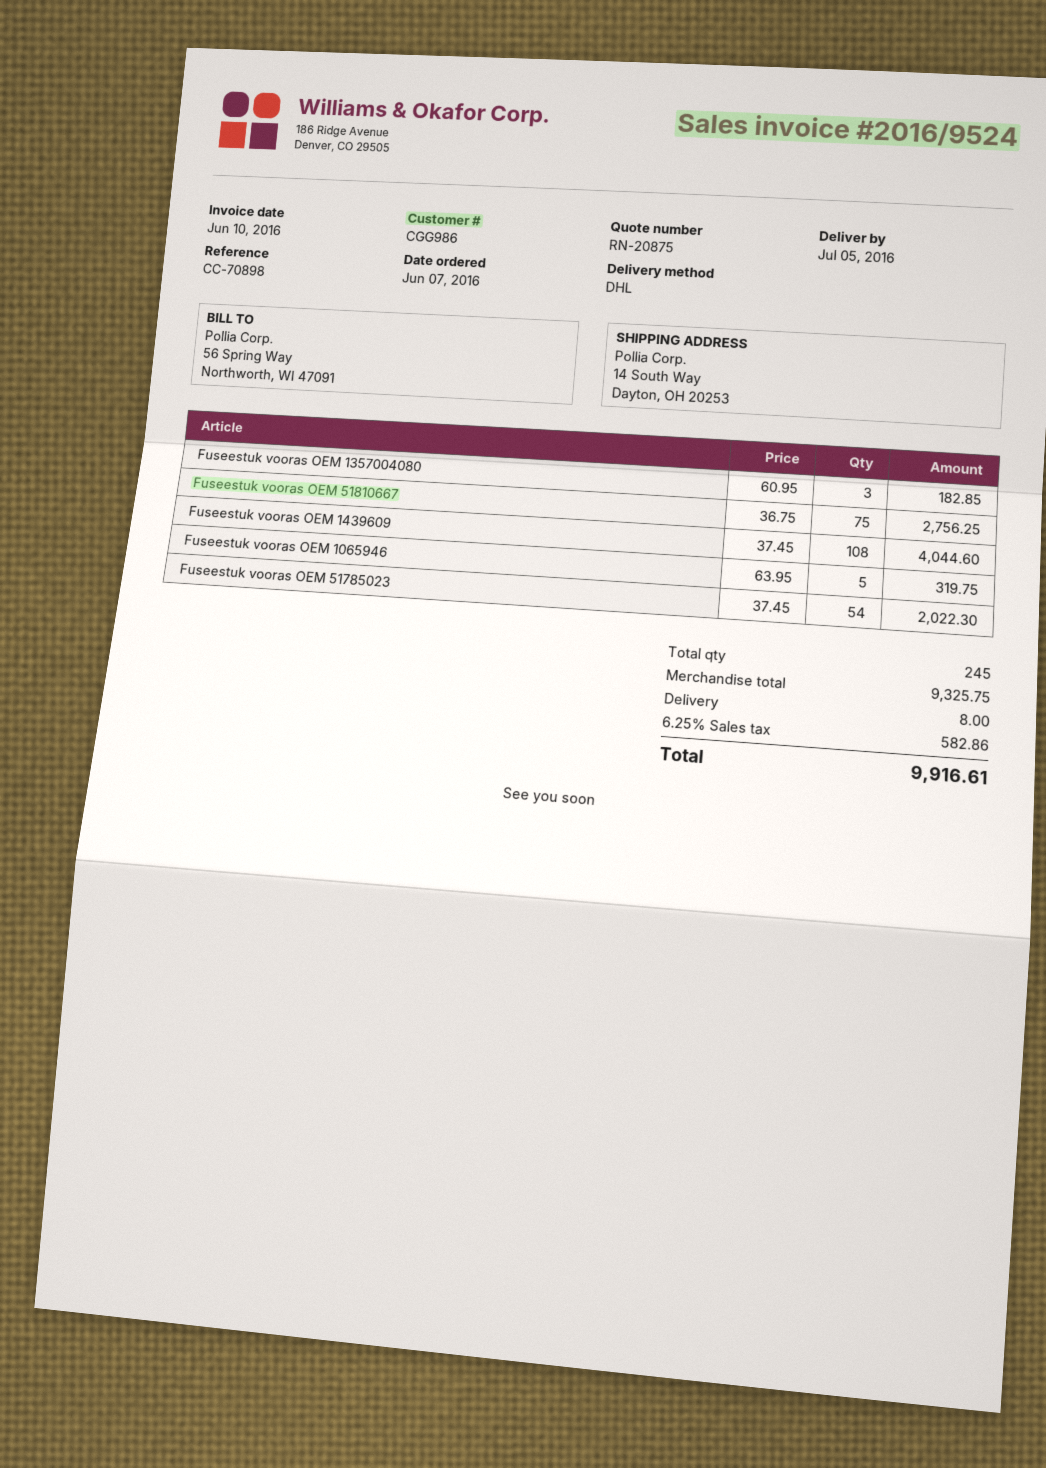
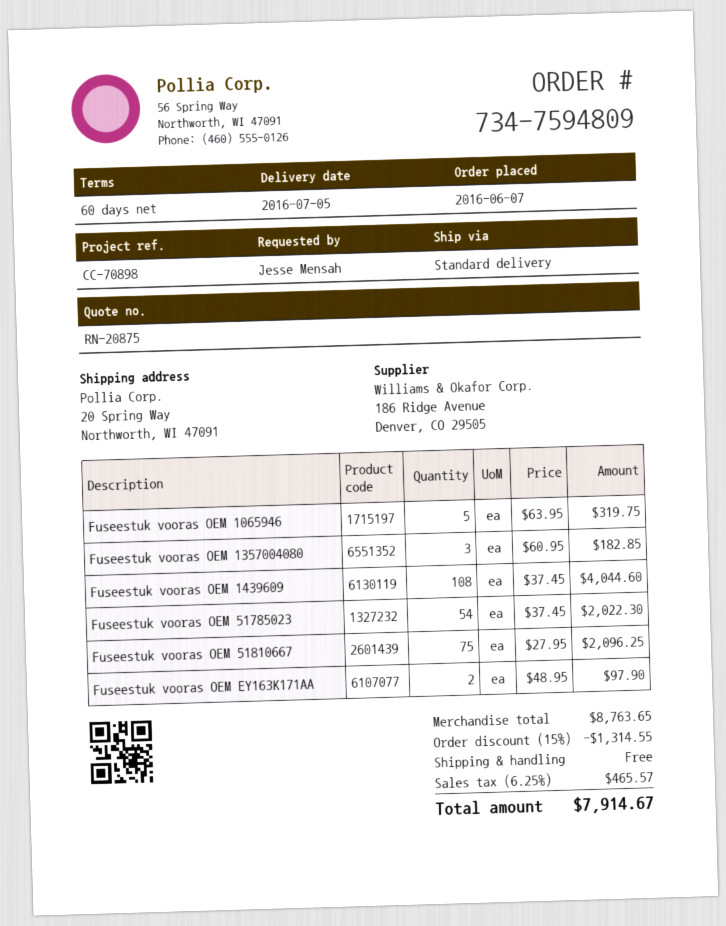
shipping method: DHL -> standard
ship to: 14 South Way, Dayton, OH 20253 -> 20 Spring Way, Northworth, WI 47091
Fuseestuk vooras OEM 51810667: 75 x 36.75 = 2756.25 -> 75 x 27.95 = 2096.25
Fuseestuk vooras OEM EY163K171AA: none -> 2 x 48.95 = 97.90
subtotal: 9325.75 -> 8763.65
discount: none -> 15% = 1314.55
shipping: 8.00 -> 0.00
tax: 6.25% = 582.86 -> 6.25% = 465.57
total: 9916.61 -> 7914.67

